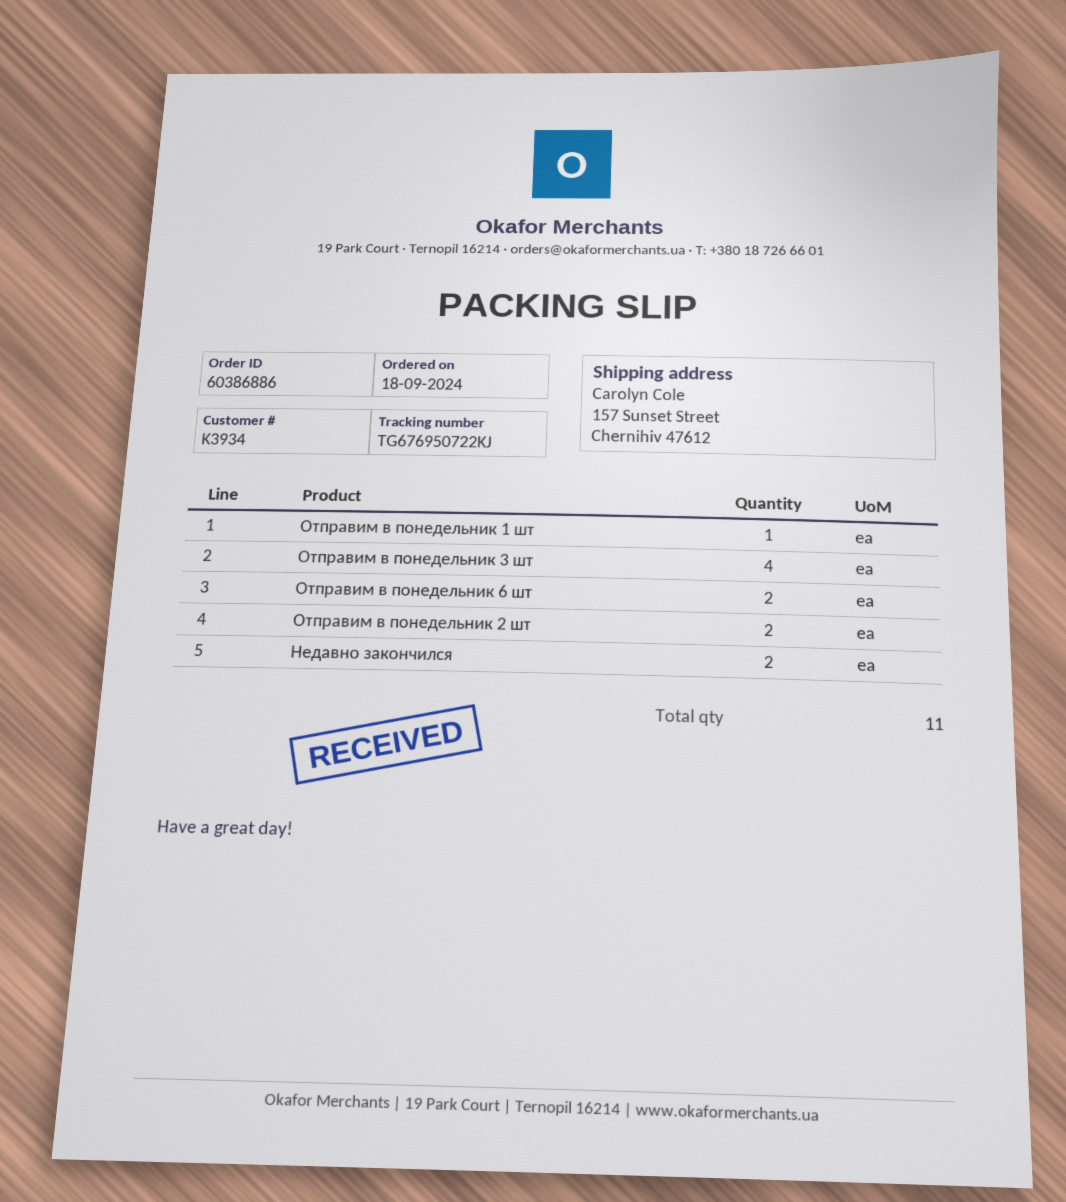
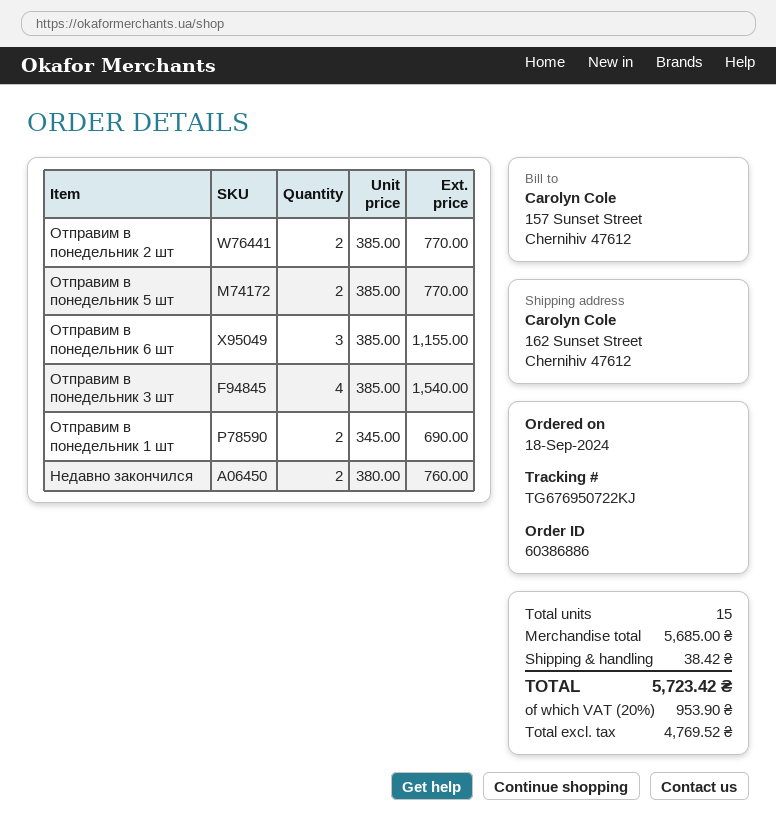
ship to: 157 Sunset Street, Chernihiv 47612 -> 162 Sunset Street, Chernihiv 47612
Отправим в понедельник 1 шт: 1 -> 2
Отправим в понедельник 6 шт: 2 -> 3
Отправим в понедельник 5 шт: none -> 2
total quantity: 11 -> 15

